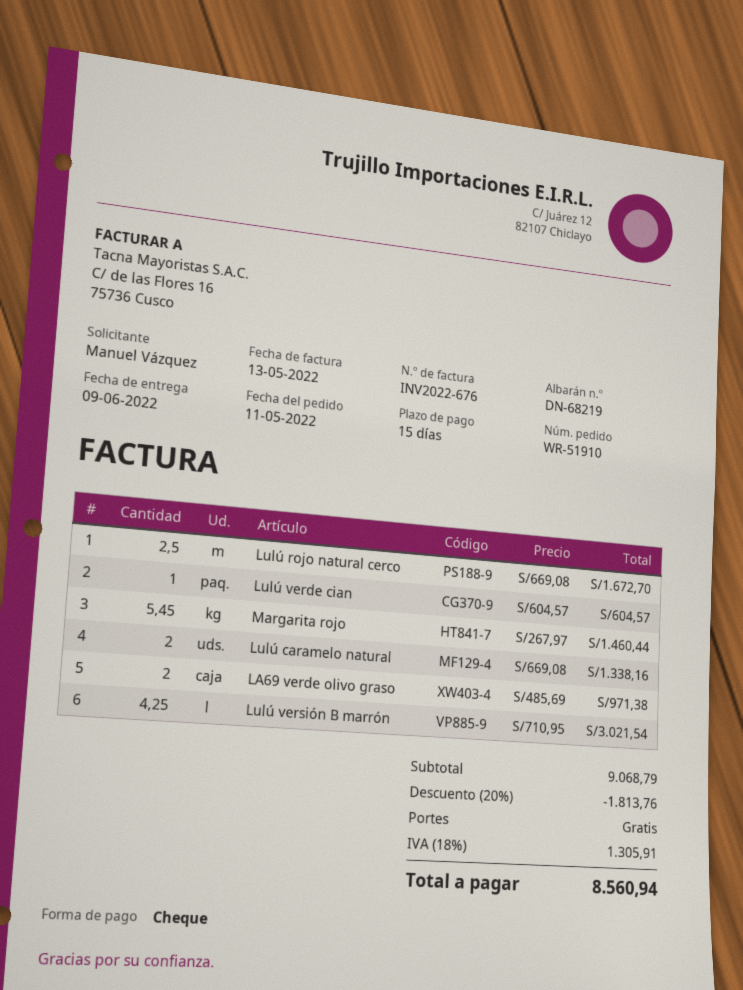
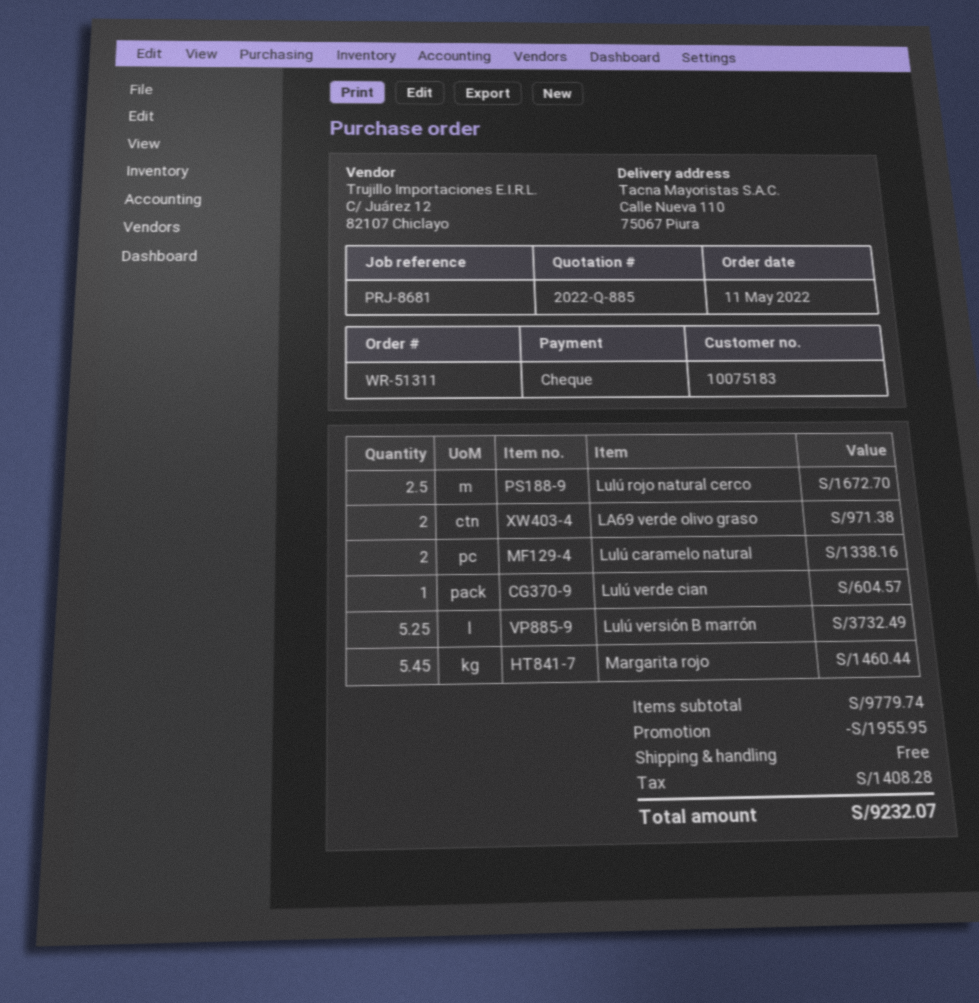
order number: WR-51910 -> WR-51311
Lulú versión B marrón: 4.25 for 3021.54 -> 5.25 for 3732.49
subtotal: 9068.79 -> 9779.74
discount: 1813.76 -> 1955.95
tax: 1305.91 -> 1408.28
total: 8560.94 -> 9232.07

